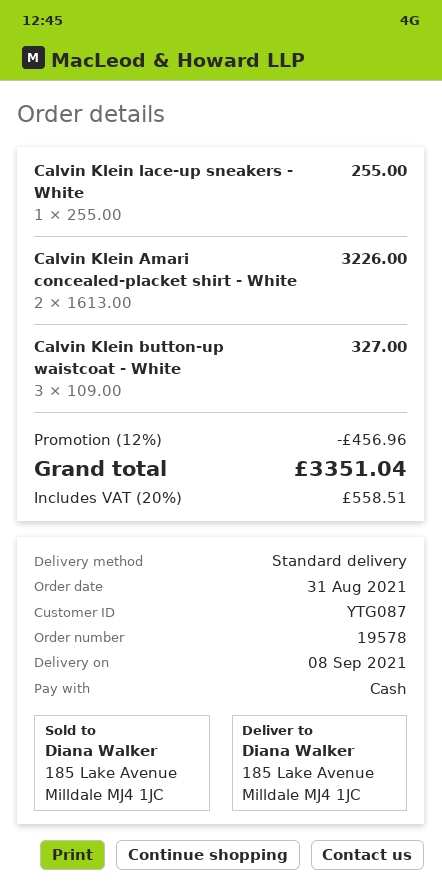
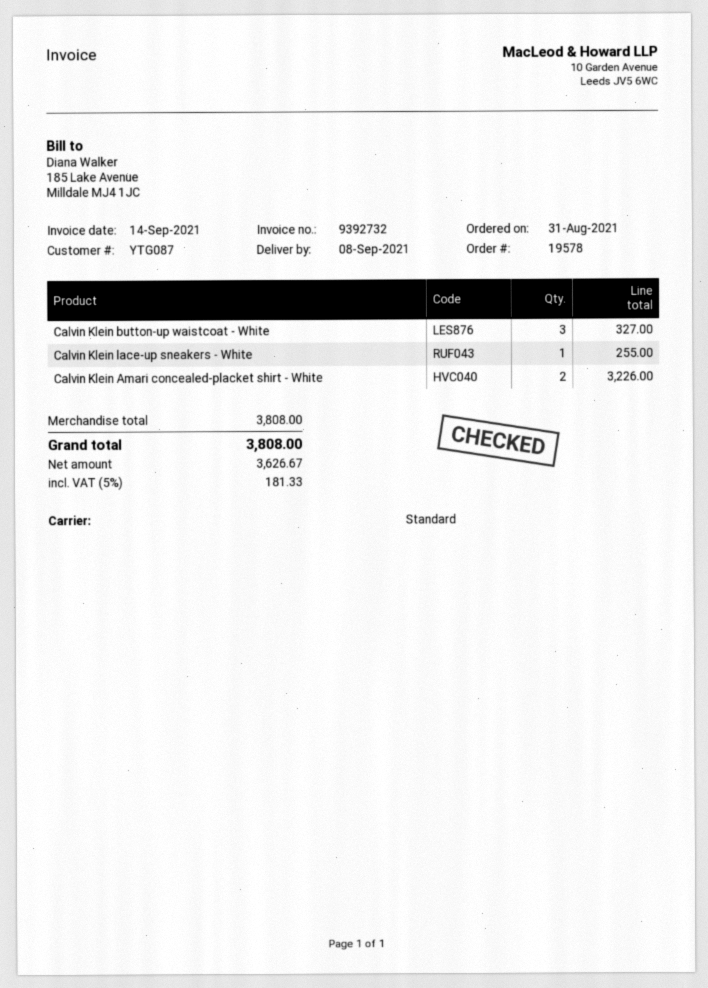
discount: 12% = 456.96 -> none
tax: 20% = 558.51 -> 5% = 181.33
total: 3351.04 -> 3808.00

